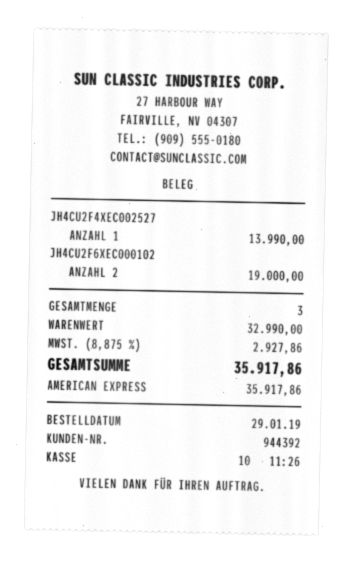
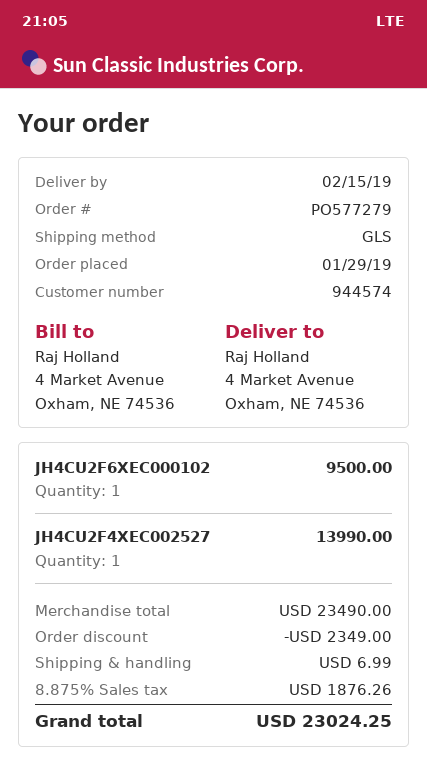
customer number: 944392 -> 944574
JH4CU2F6XEC000102: 2 for 19000.00 -> 1 for 9500.00
subtotal: 32990.00 -> 23490.00
discount: none -> 2349.00
shipping: none -> 6.99
tax: 8.875% = 2927.86 -> 8.875% = 1876.26
total: 35917.86 -> 23024.25

